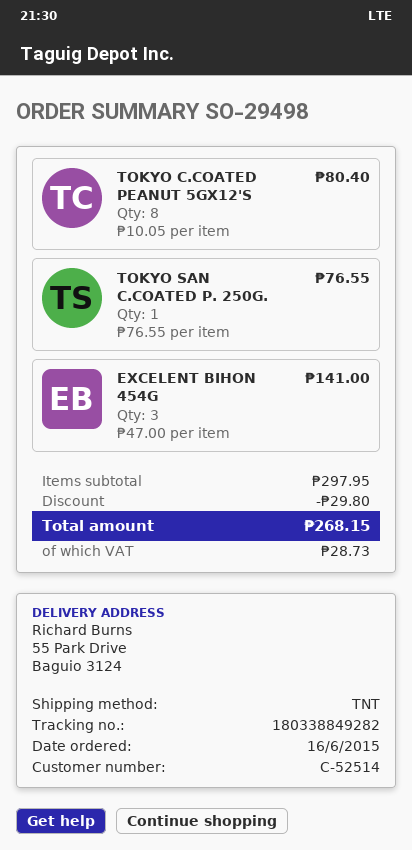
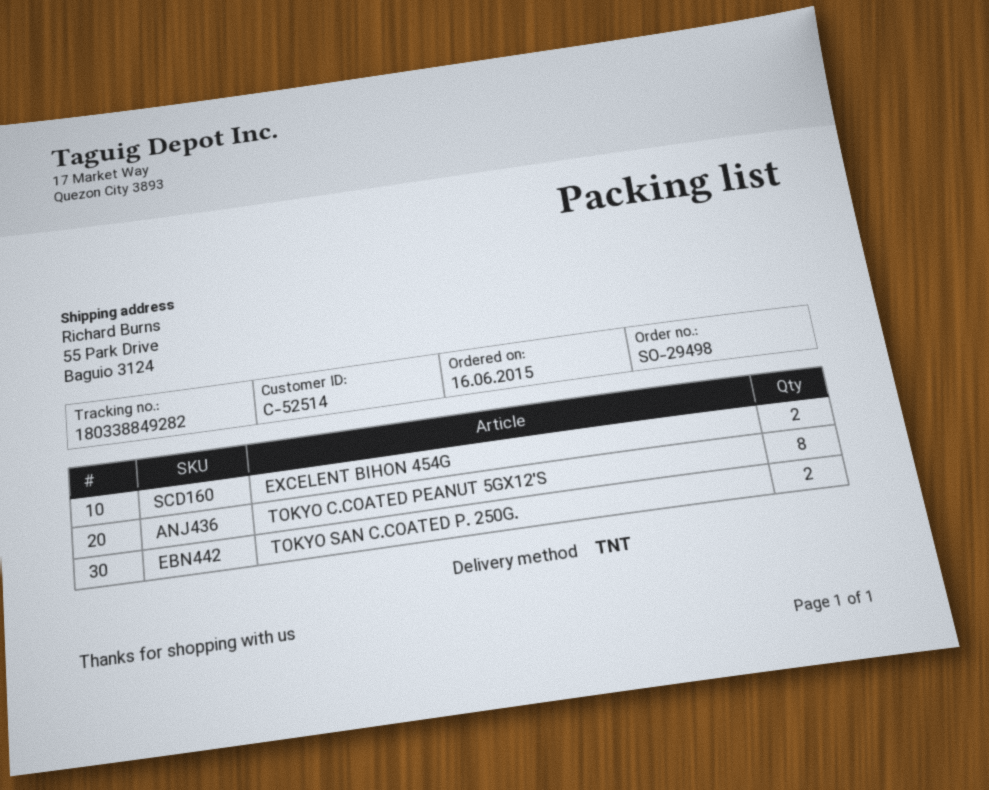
TOKYO SAN C.COATED P. 250G.: 1 -> 2
EXCELENT BIHON 454G: 3 -> 2

